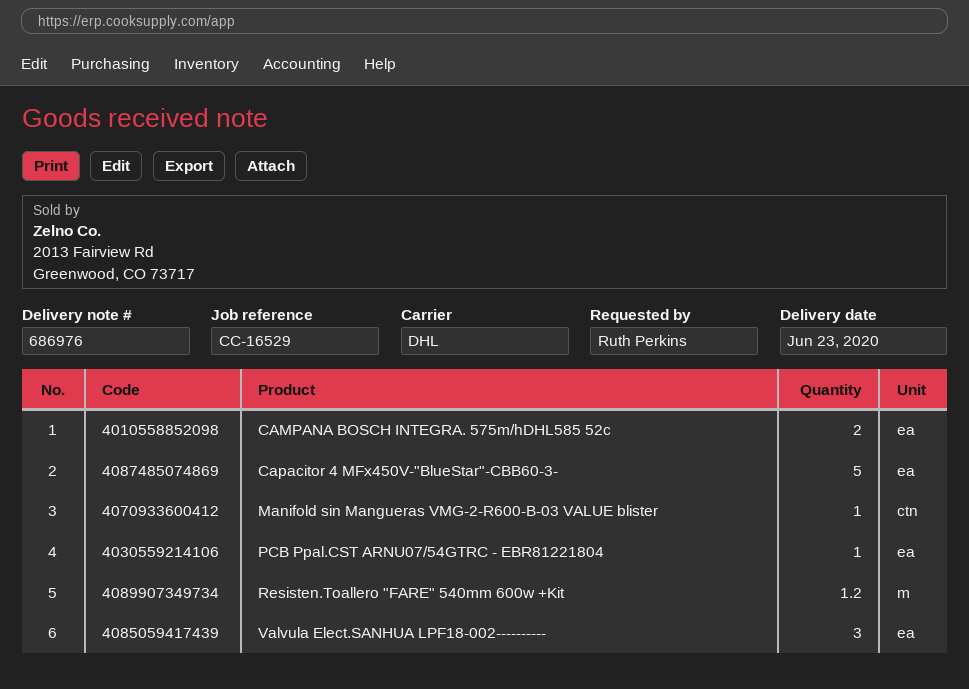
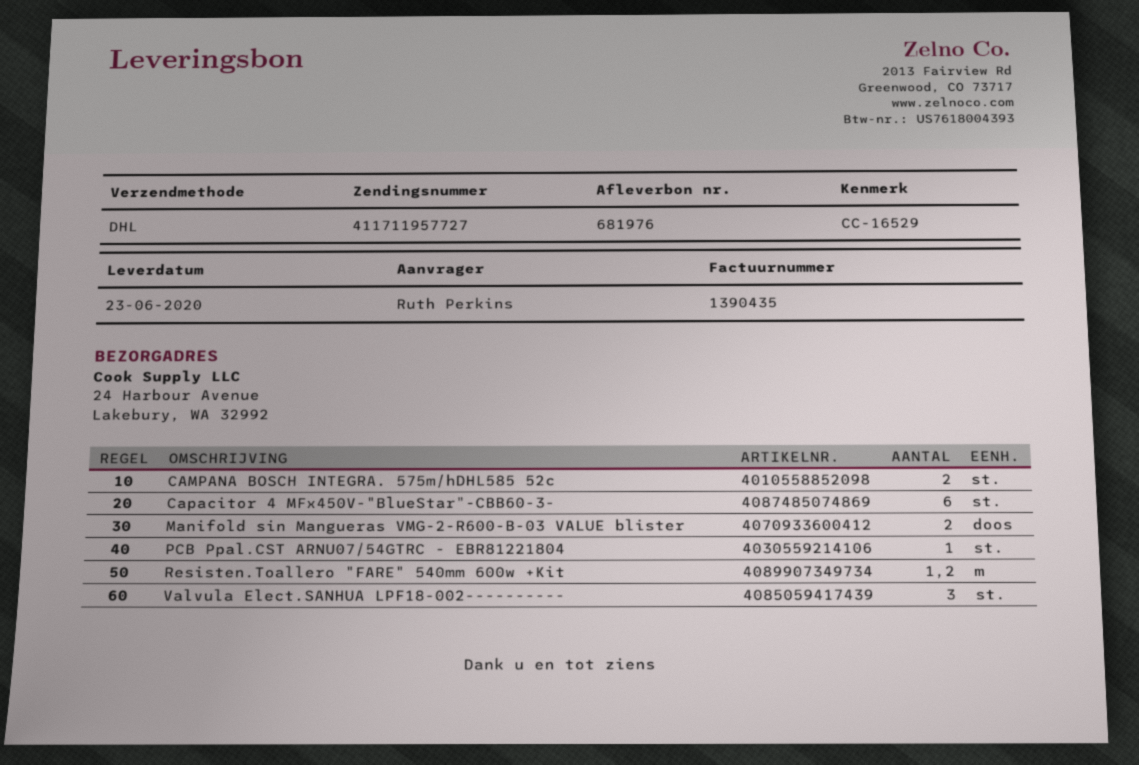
delivery note number: 686976 -> 681976
Capacitor 4 MFx450V-"BlueStar"-CBB60-3-: 5 -> 6
Manifold sin Mangueras VMG-2-R600-B-03 VALUE blister: 1 -> 2

